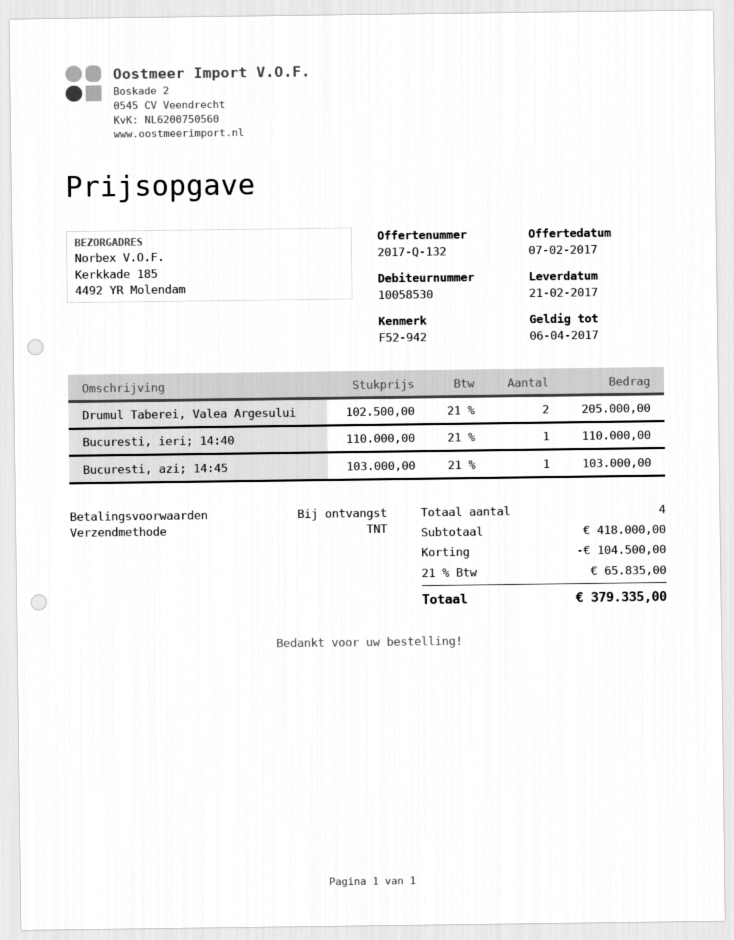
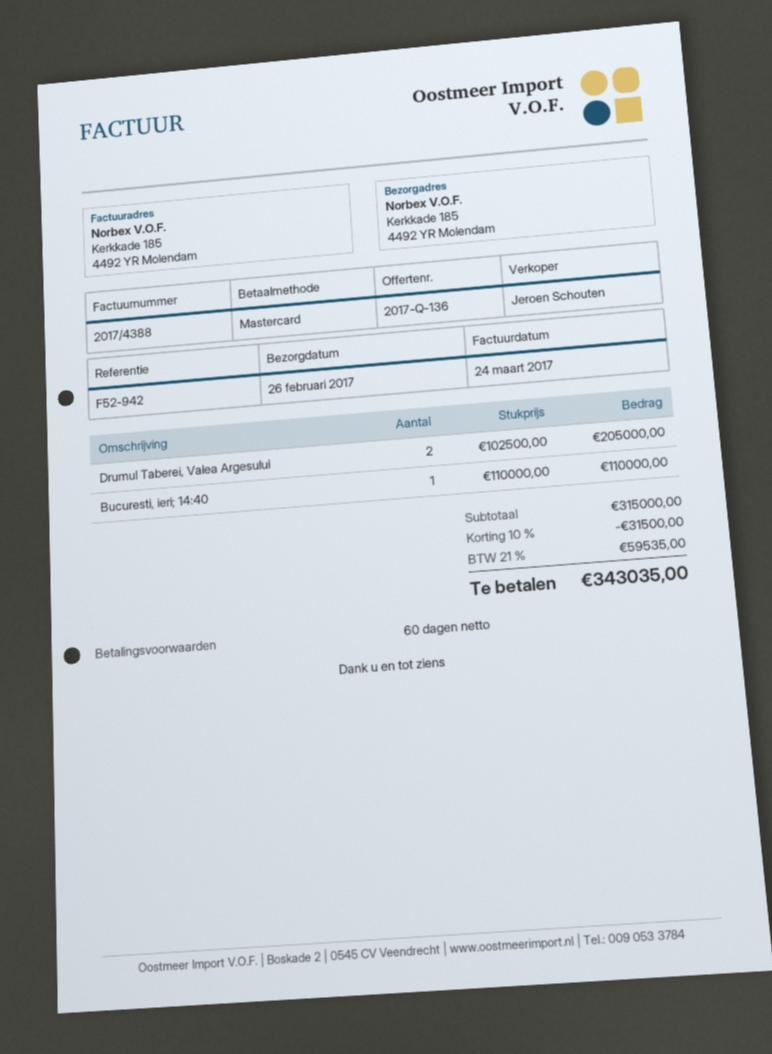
quote number: 2017-Q-132 -> 2017-Q-136
delivery date: 2017-02-21 -> 2017-02-26
payment terms: on receipt -> 60 days
Bucuresti, azi; 14:45: 1 x 103000.00 = 103000.00 -> none
subtotal: 418000.00 -> 315000.00
discount: 104500.00 -> 31500.00
tax: 21% = 65835.00 -> 21% = 59535.00
total: 379335.00 -> 343035.00

